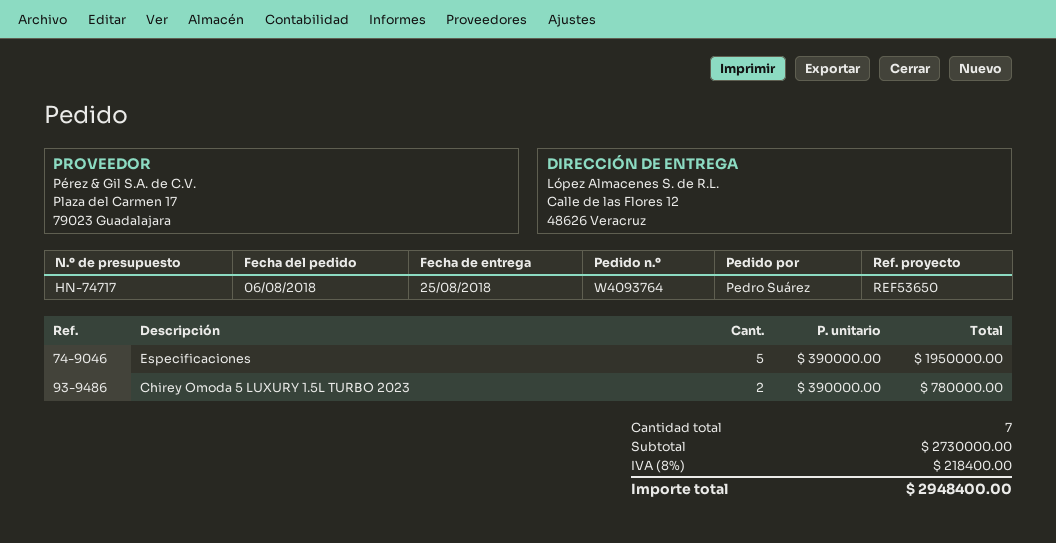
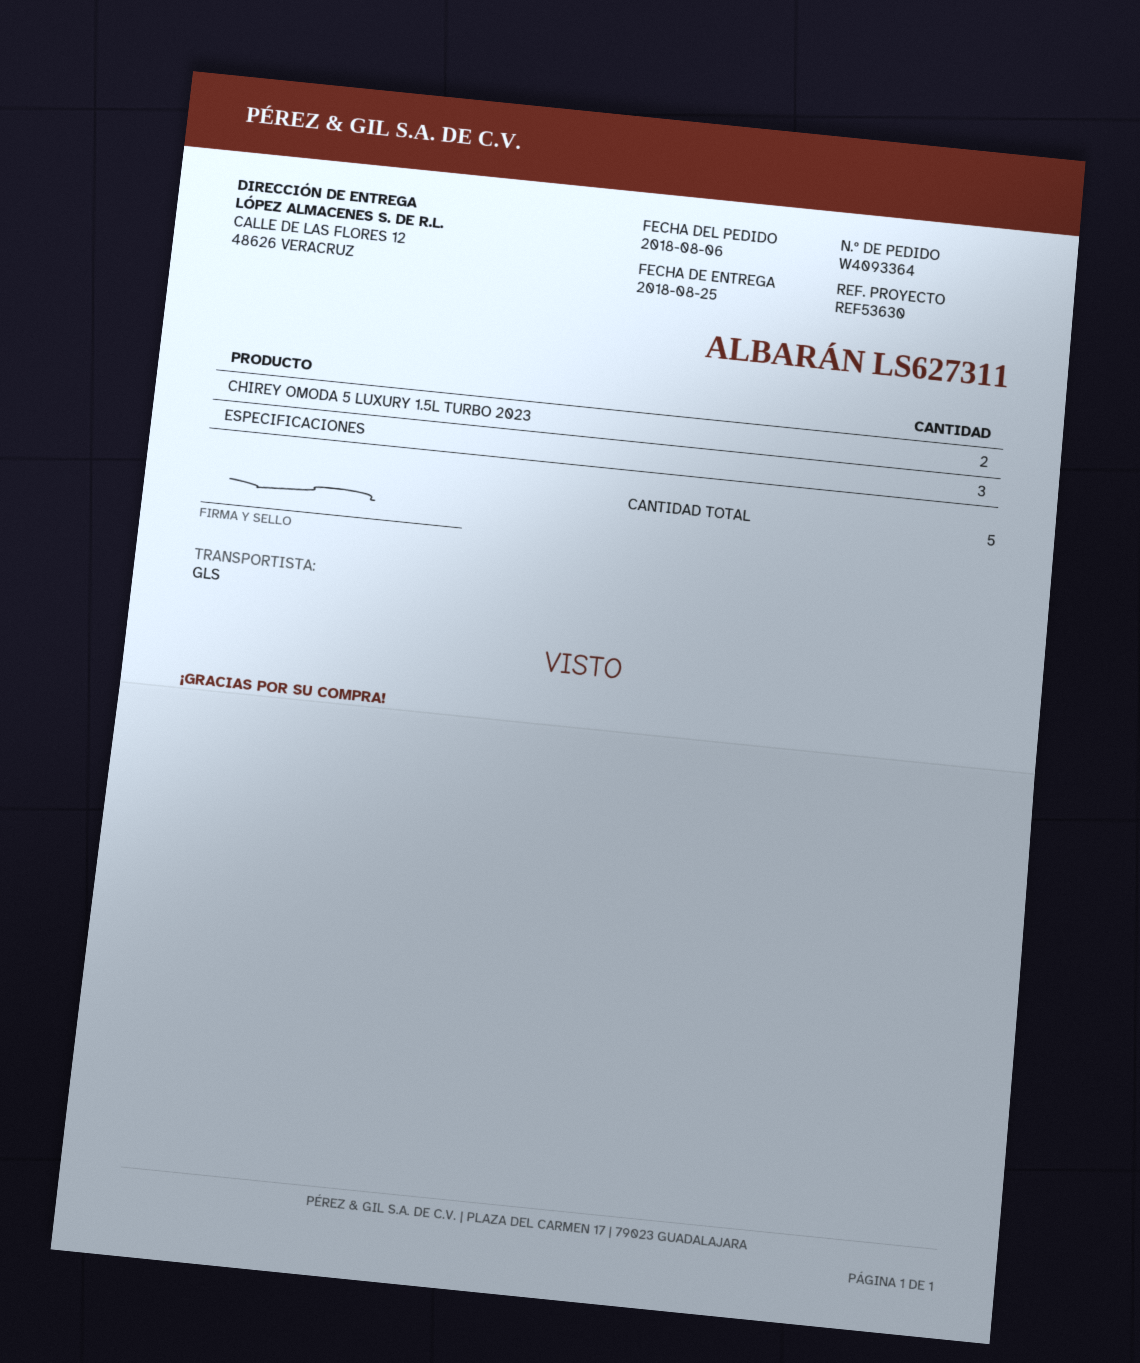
order number: W4093764 -> W4093364
reference: REF53650 -> REF53630
Especificaciones: 5 -> 3
total quantity: 7 -> 5

